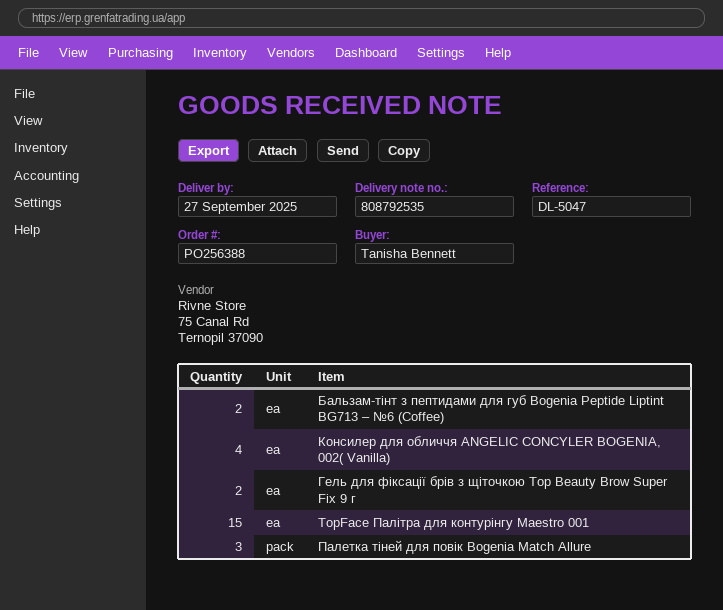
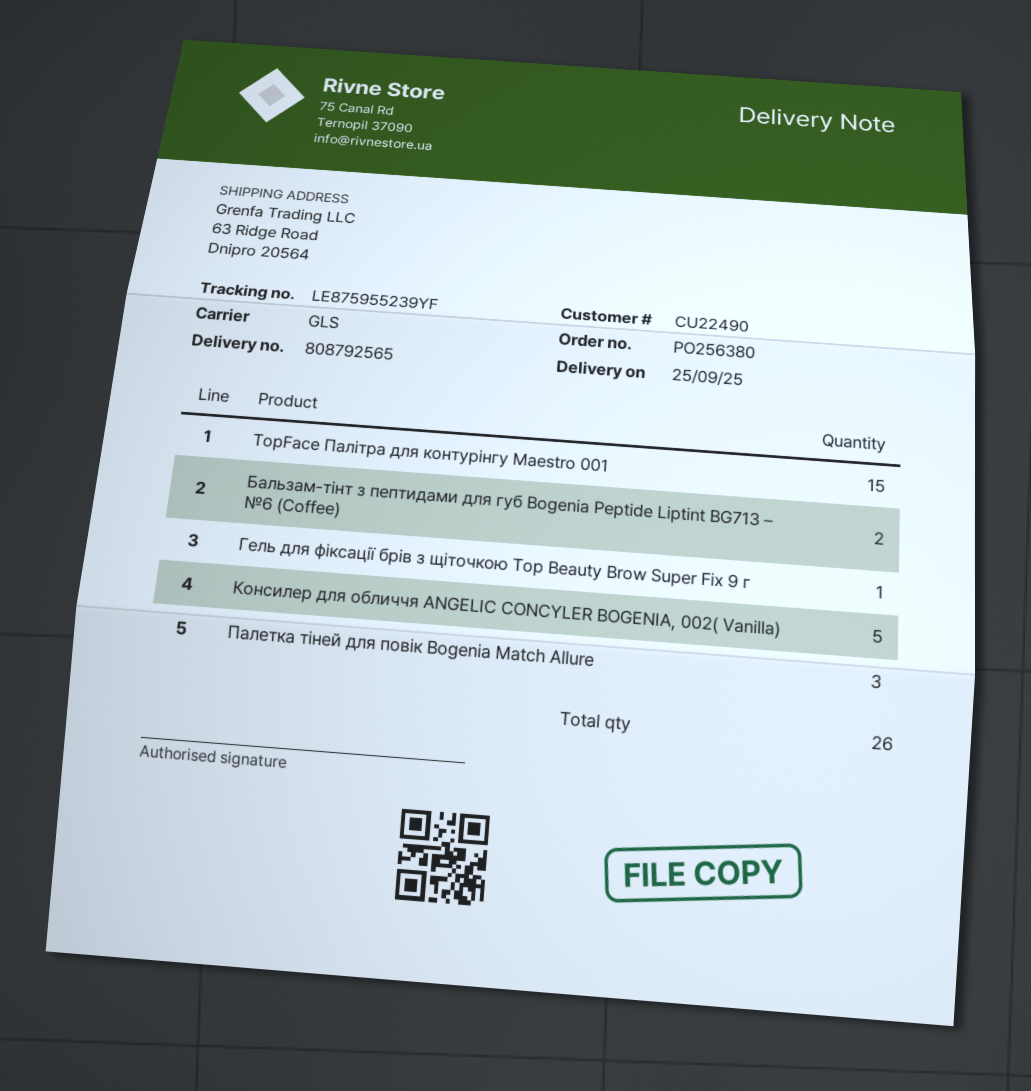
order number: PO256388 -> PO256380
delivery note number: 808792535 -> 808792565
delivery date: 2025-09-27 -> 2025-09-25
Консилер для обличчя ANGELIC CONCYLER BOGENIA, 002( Vanilla): 4 -> 5
Гель для фіксації брів з щіточкою Top Beauty Brow Super Fix 9 г: 2 -> 1

